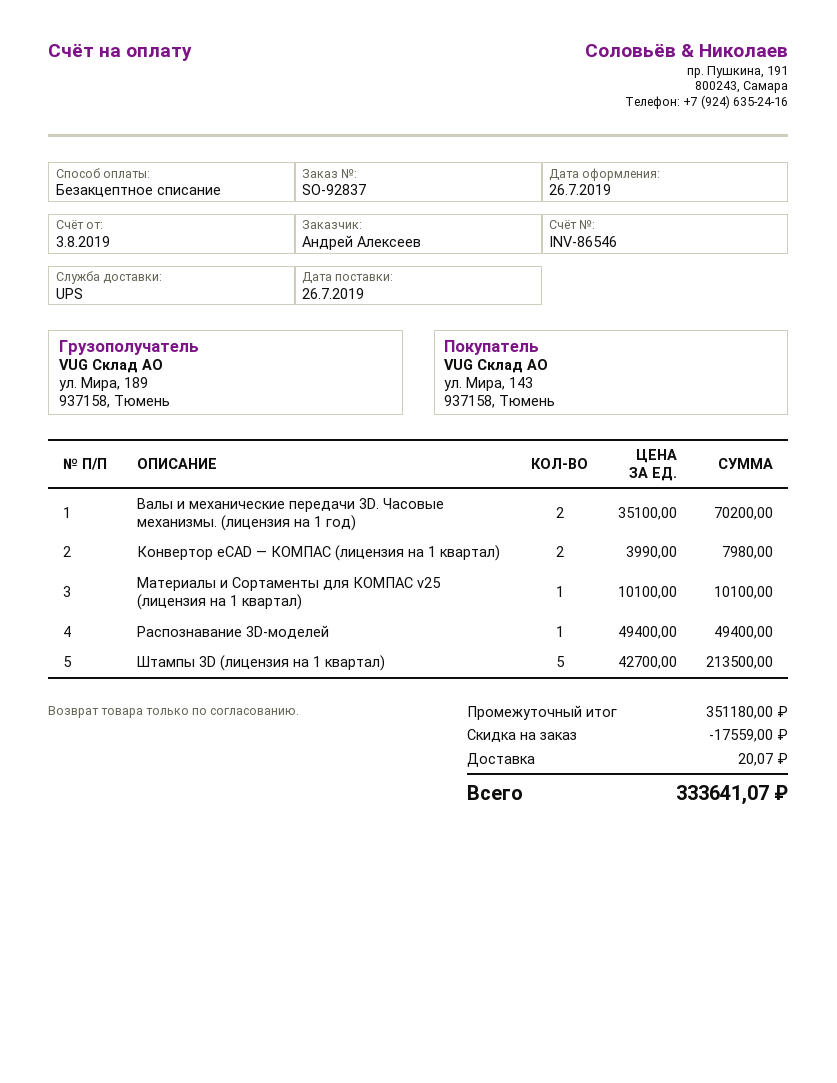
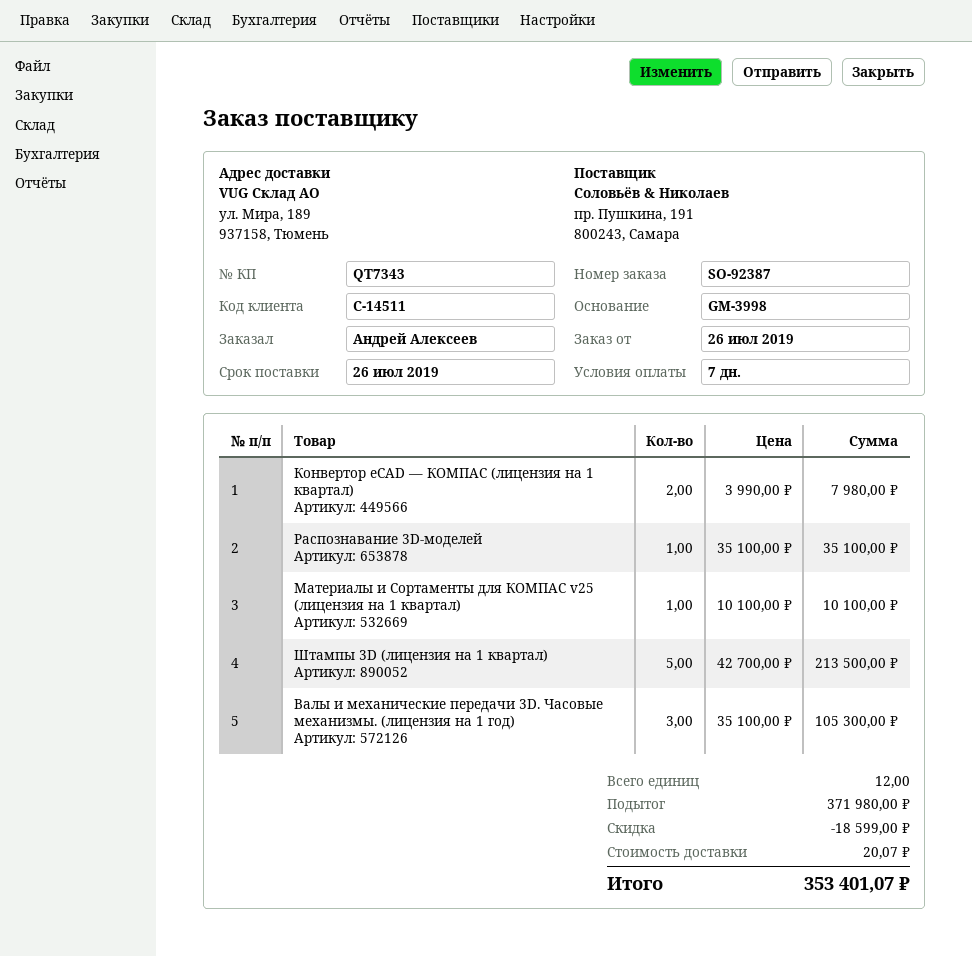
order number: SO-92837 -> SO-92387
Валы и механические передачи 3D. Часовые механизмы. (лицензия на 1 год): 2 x 35100.00 = 70200.00 -> 3 x 35100.00 = 105300.00
Распознавание 3D-моделей: 1 x 49400.00 = 49400.00 -> 1 x 35100.00 = 35100.00
subtotal: 351180.00 -> 371980.00
discount: 17559.00 -> 18599.00
total: 333641.07 -> 353401.07

